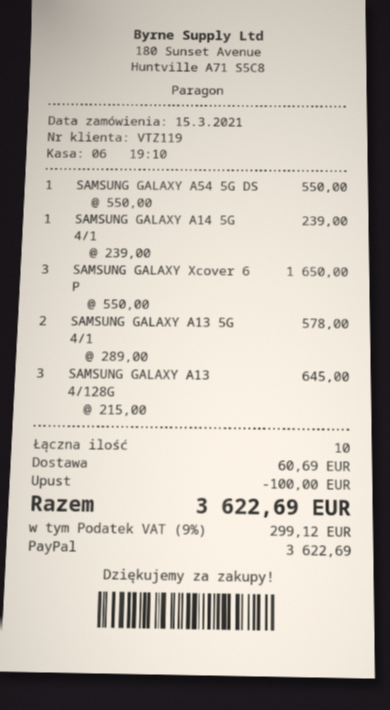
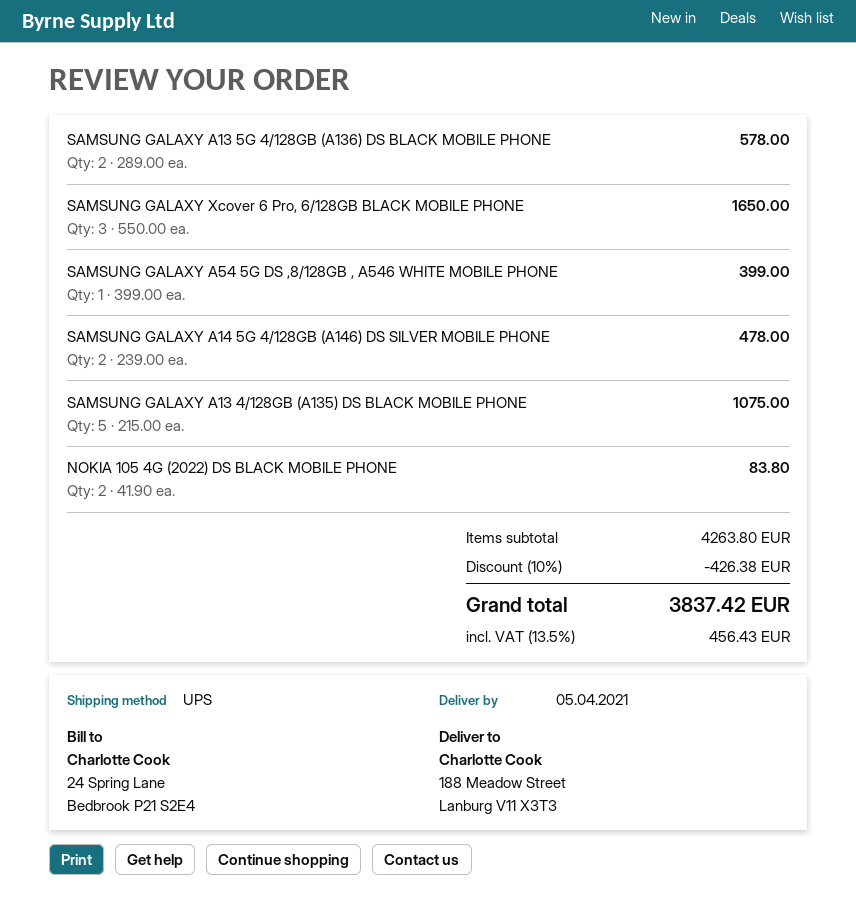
SAMSUNG GALAXY A54 5G DS: 1 x 550.00 = 550.00 -> 1 x 399.00 = 399.00
SAMSUNG GALAXY A14 5G 4/1: 1 x 239.00 = 239.00 -> 2 x 239.00 = 478.00
SAMSUNG GALAXY A13 4/128G: 3 x 215.00 = 645.00 -> 5 x 215.00 = 1075.00
NOKIA 105 4G (2022) DS BLACK MOBILE PHONE: none -> 2 x 41.90 = 83.80
discount: 100.00 -> 426.38
shipping: 60.69 -> none
tax: 9% = 299.12 -> 13.5% = 456.43
total: 3622.69 -> 3837.42

